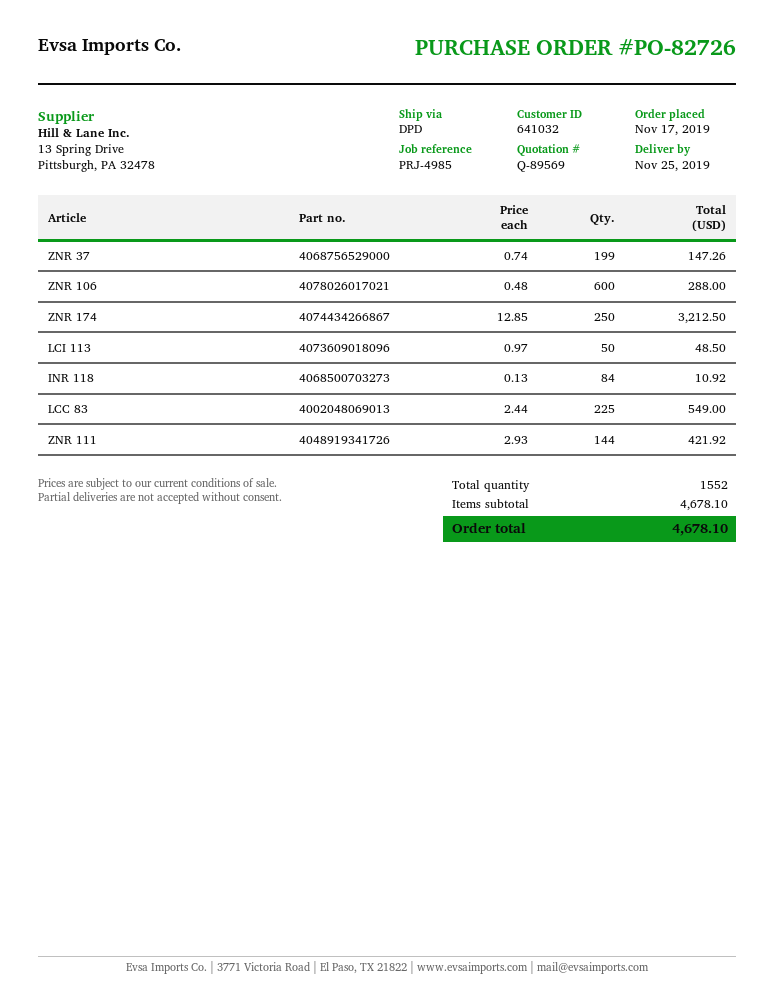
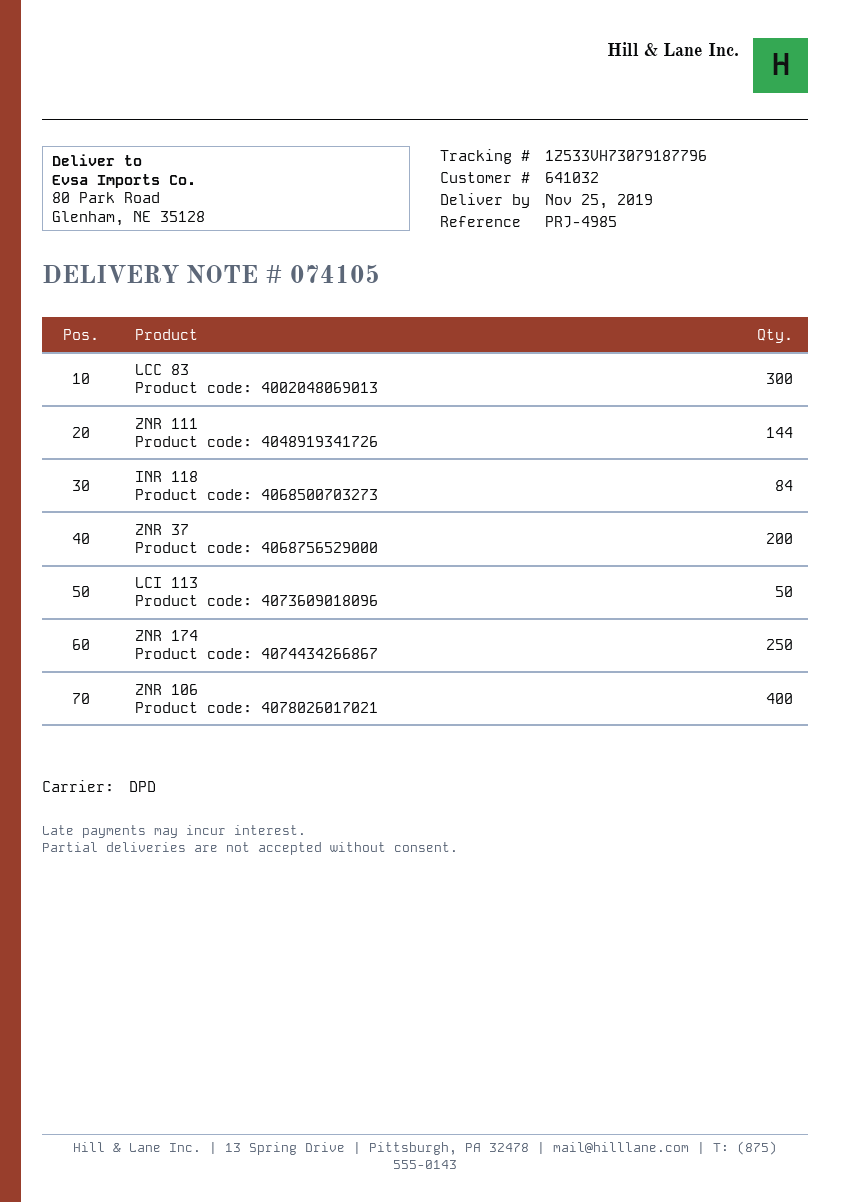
ZNR 37: 199 -> 200
ZNR 106: 600 -> 400
LCC 83: 225 -> 300

